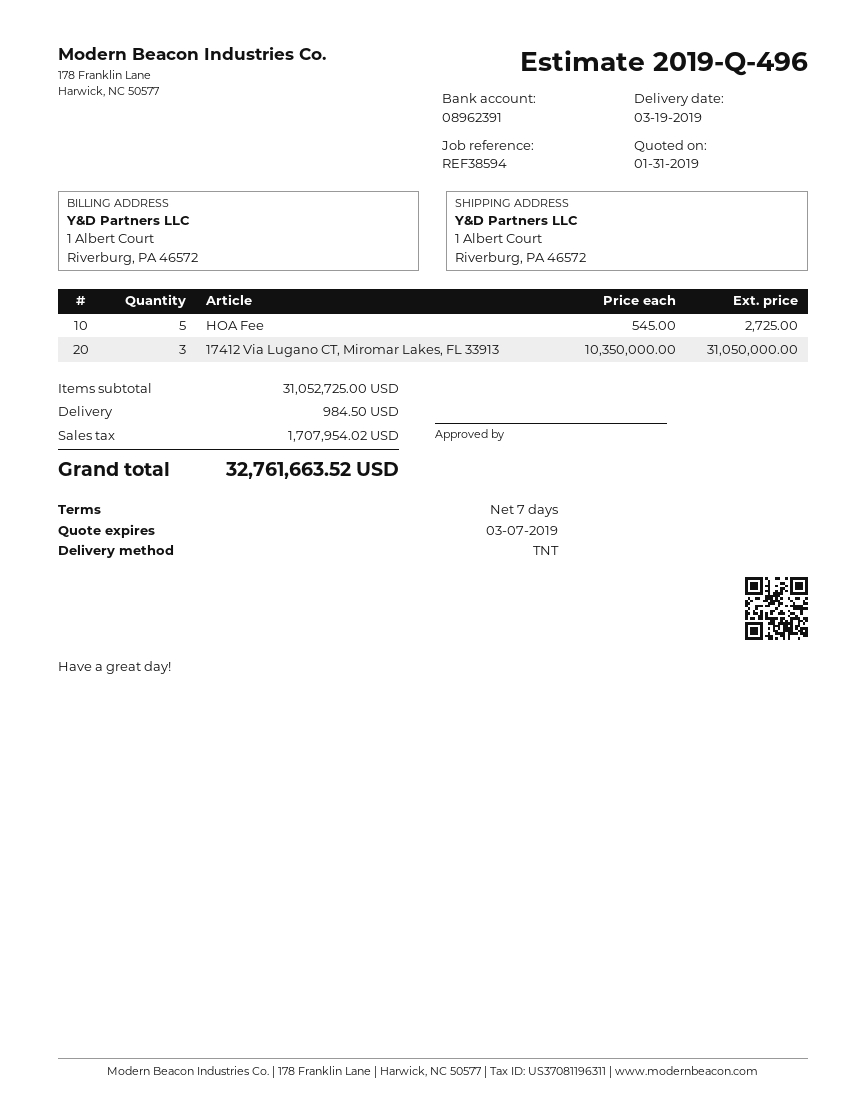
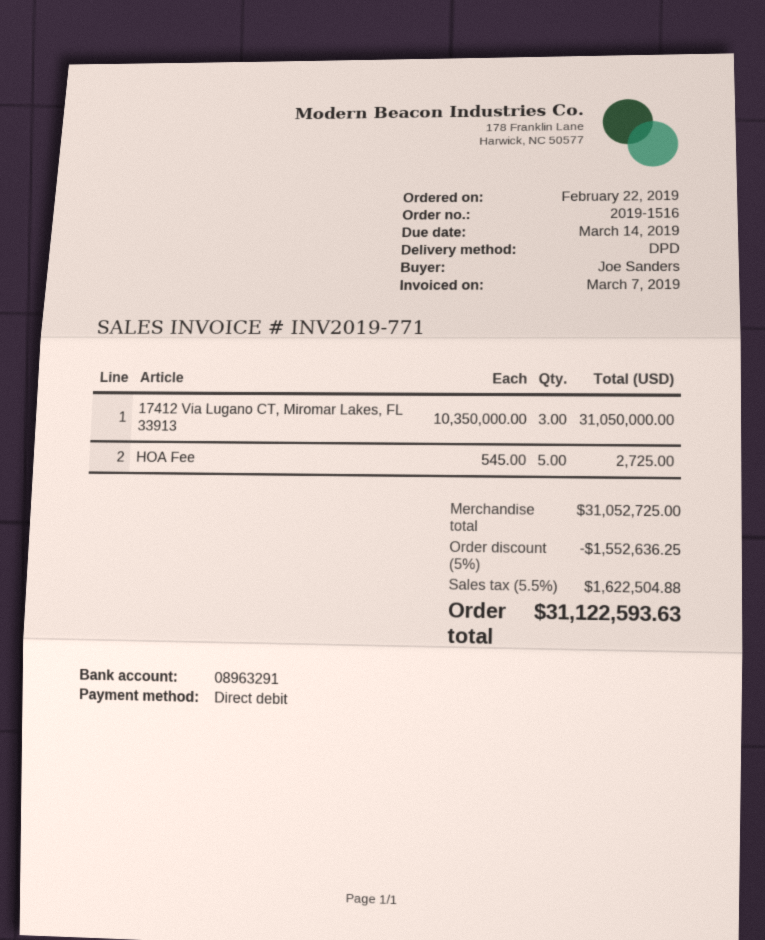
bank account: 08962391 -> 08963291
shipping method: TNT -> DPD
discount: none -> 5% = 1552636.25
shipping: 984.50 -> none
tax: 1707954.02 -> 1622504.88
total: 32761663.52 -> 31122593.63

